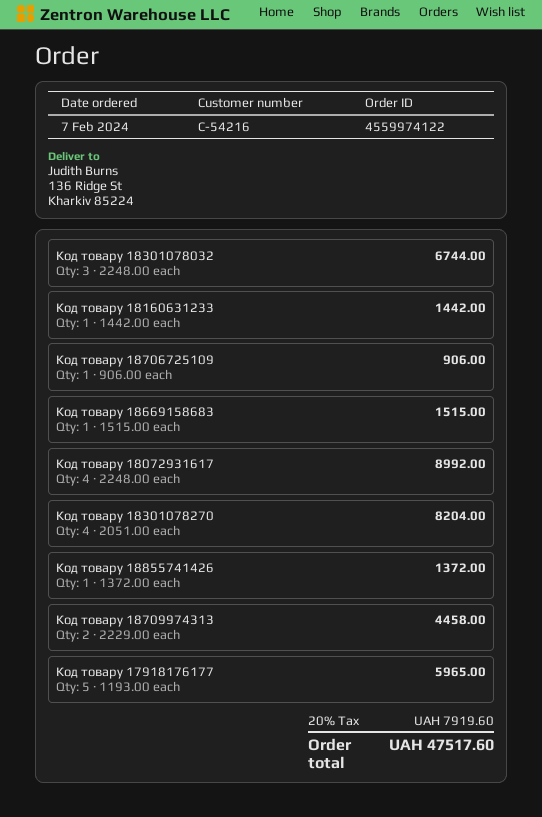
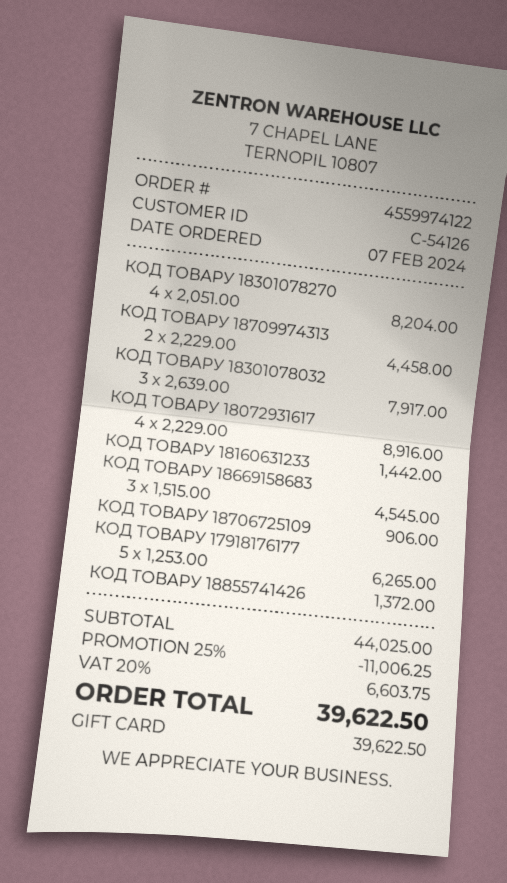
customer number: C-54216 -> C-54126
Код товару 18301078032: 3 x 2248.00 = 6744.00 -> 3 x 2639.00 = 7917.00
Код товару 18669158683: 1 x 1515.00 = 1515.00 -> 3 x 1515.00 = 4545.00
Код товару 18072931617: 4 x 2248.00 = 8992.00 -> 4 x 2229.00 = 8916.00
Код товару 17918176177: 5 x 1193.00 = 5965.00 -> 5 x 1253.00 = 6265.00
discount: none -> 25% = 11006.25
tax: 20% = 7919.60 -> 20% = 6603.75
total: 47517.60 -> 39622.50

